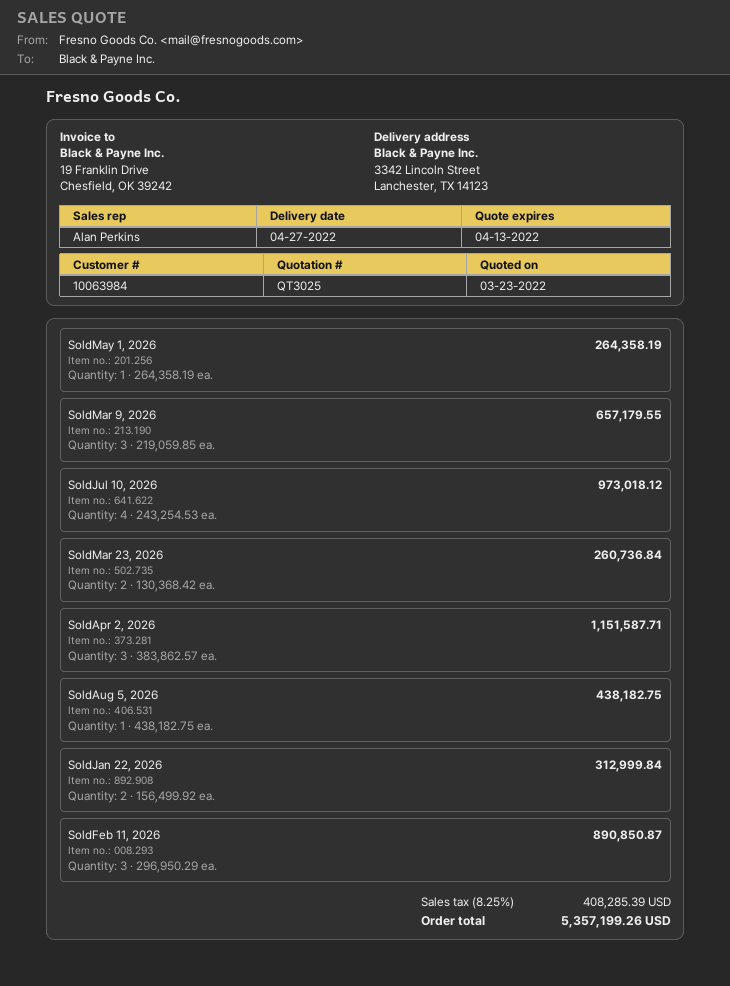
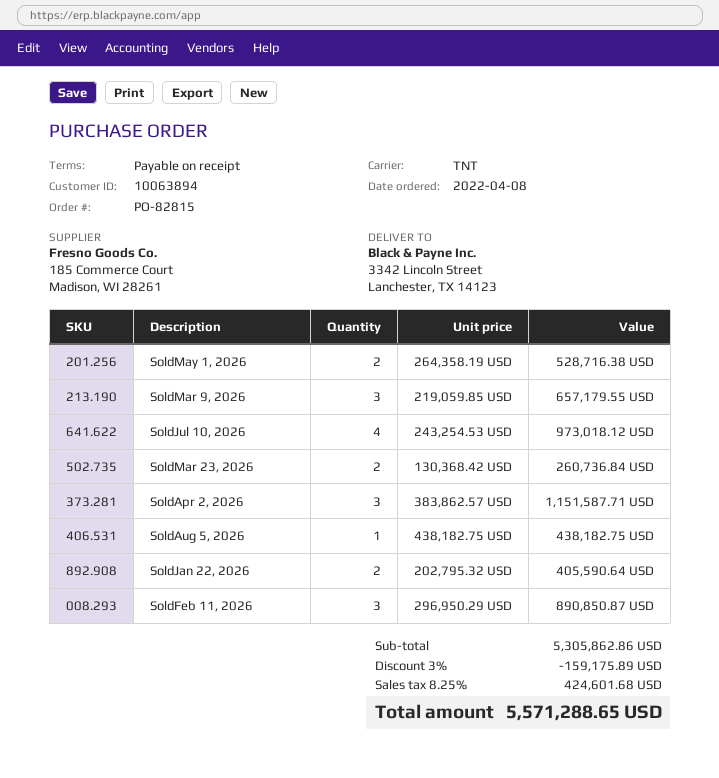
customer number: 10063984 -> 10063894
SoldMay 1, 2026: 1 x 264358.19 = 264358.19 -> 2 x 264358.19 = 528716.38
SoldJan 22, 2026: 2 x 156499.92 = 312999.84 -> 2 x 202795.32 = 405590.64
discount: none -> 3% = 159175.89
tax: 8.25% = 408285.39 -> 8.25% = 424601.68
total: 5357199.26 -> 5571288.65

